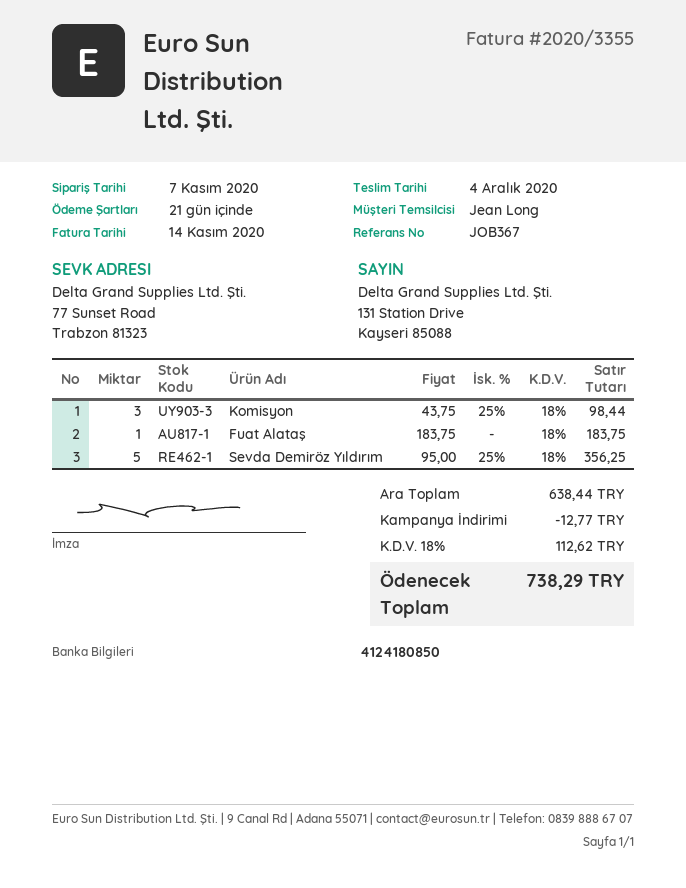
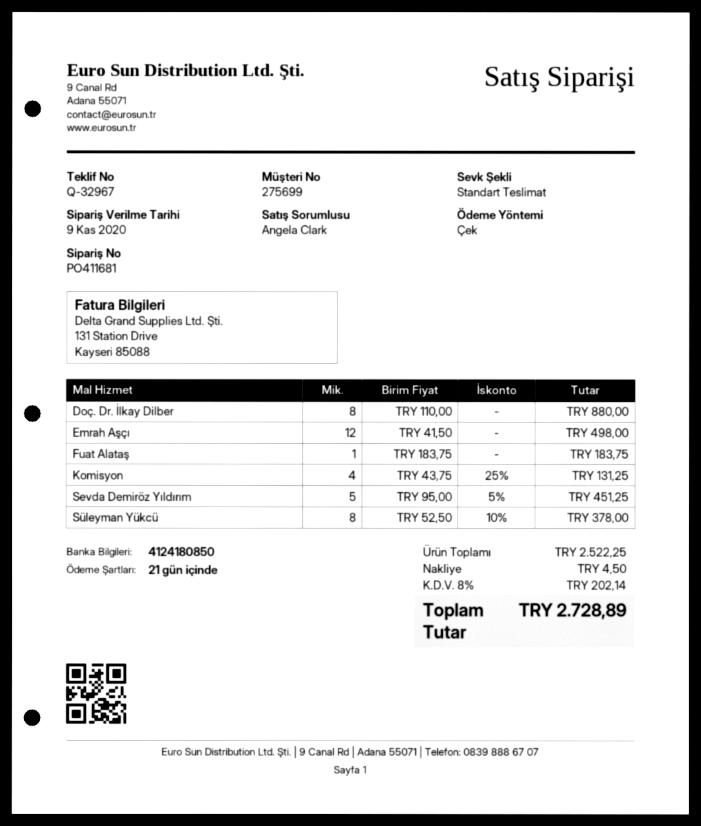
order date: 2020-11-07 -> 2020-11-09
sales rep: Jean Long -> Angela Clark
Komisyon: 3 x 43.75 - 25% = 98.44 -> 4 x 43.75 - 25% = 131.25
Sevda Demiröz Yıldırım: 5 x 95.00 - 25% = 356.25 -> 5 x 95.00 - 5% = 451.25
Doç. Dr. İlkay Dilber: none -> 8 x 110.00 = 880.00
Emrah Aşçı: none -> 12 x 41.50 = 498.00
Süleyman Yükcü: none -> 8 x 52.50 - 10% = 378.00
subtotal: 638.44 -> 2522.25
discount: 12.77 -> none
shipping: none -> 4.50
tax: 18% = 112.62 -> 8% = 202.14
total: 738.29 -> 2728.89

